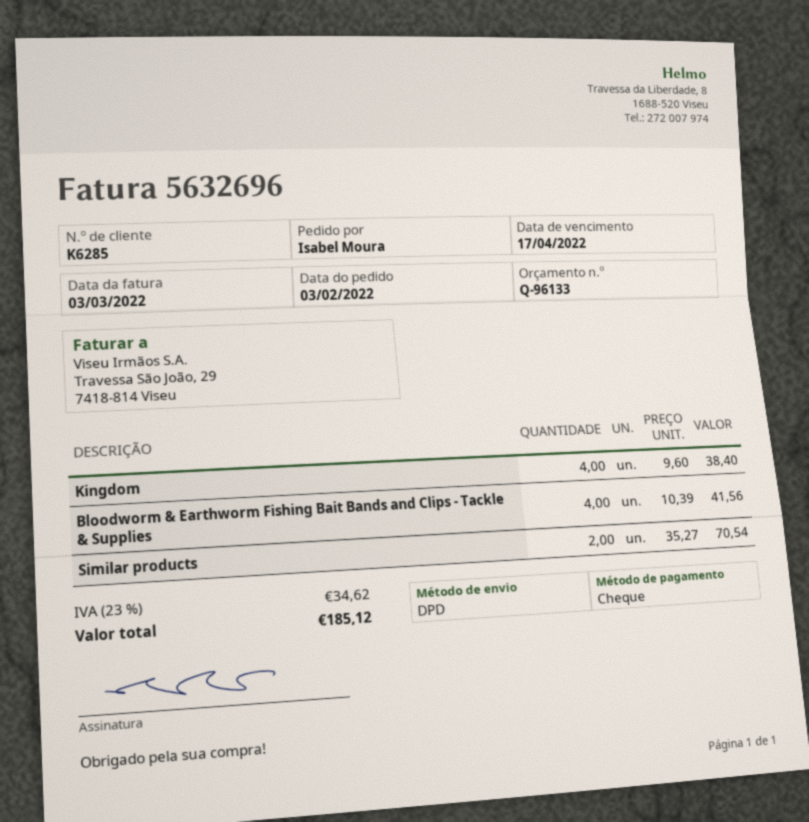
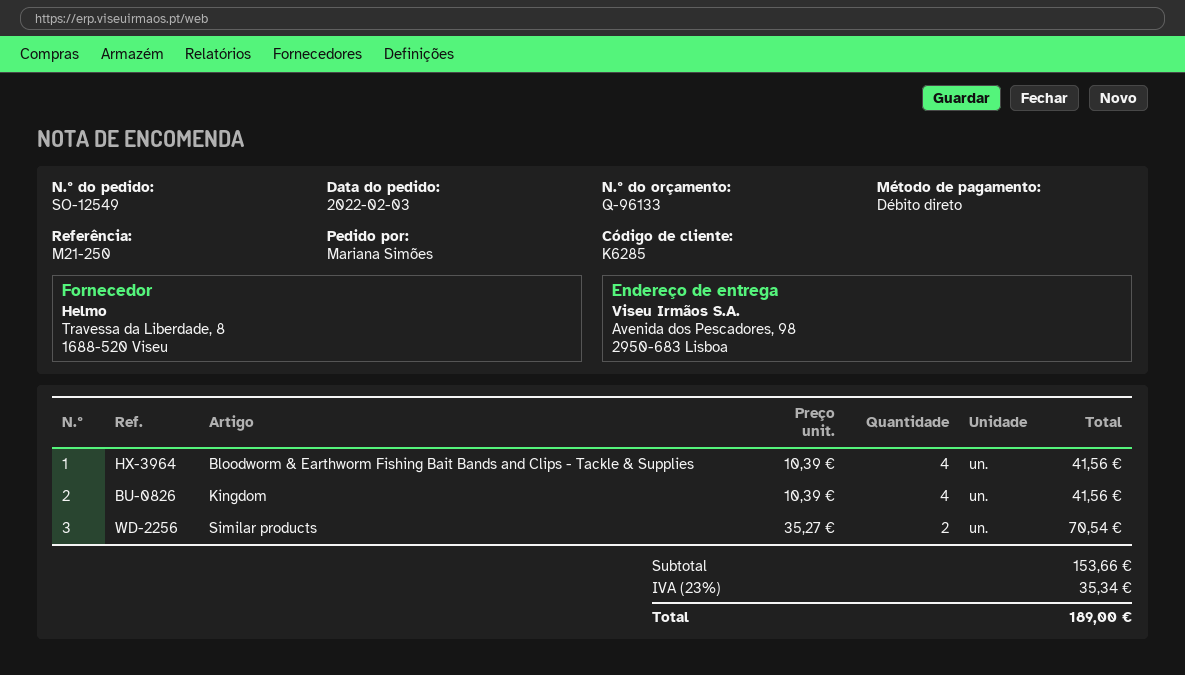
ordered by: Isabel Moura -> Mariana Simões
payment method: cheque -> direct debit
Kingdom: 4 x 9.60 = 38.40 -> 4 x 10.39 = 41.56
tax: 23% = 34.62 -> 23% = 35.34
total: 185.12 -> 189.00

